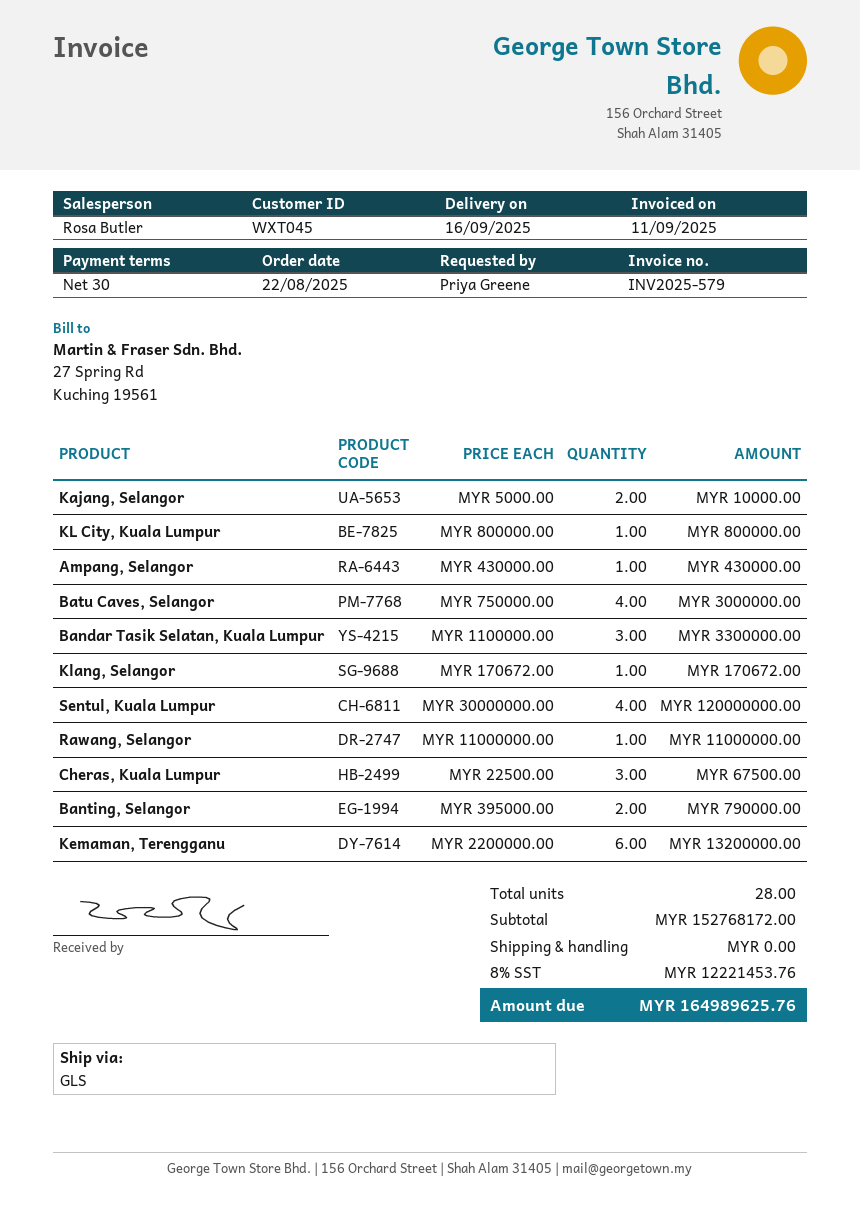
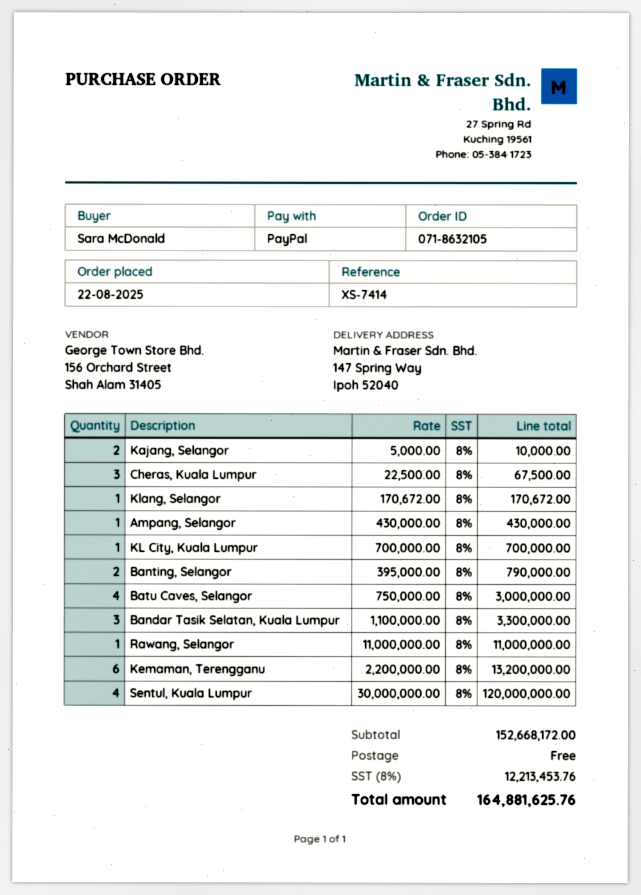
ordered by: Priya Greene -> Sara McDonald
KL City, Kuala Lumpur: 1 x 800000.00 = 800000.00 -> 1 x 700000.00 = 700000.00
subtotal: 152768172.00 -> 152668172.00
tax: 8% = 12221453.76 -> 8% = 12213453.76
total: 164989625.76 -> 164881625.76

